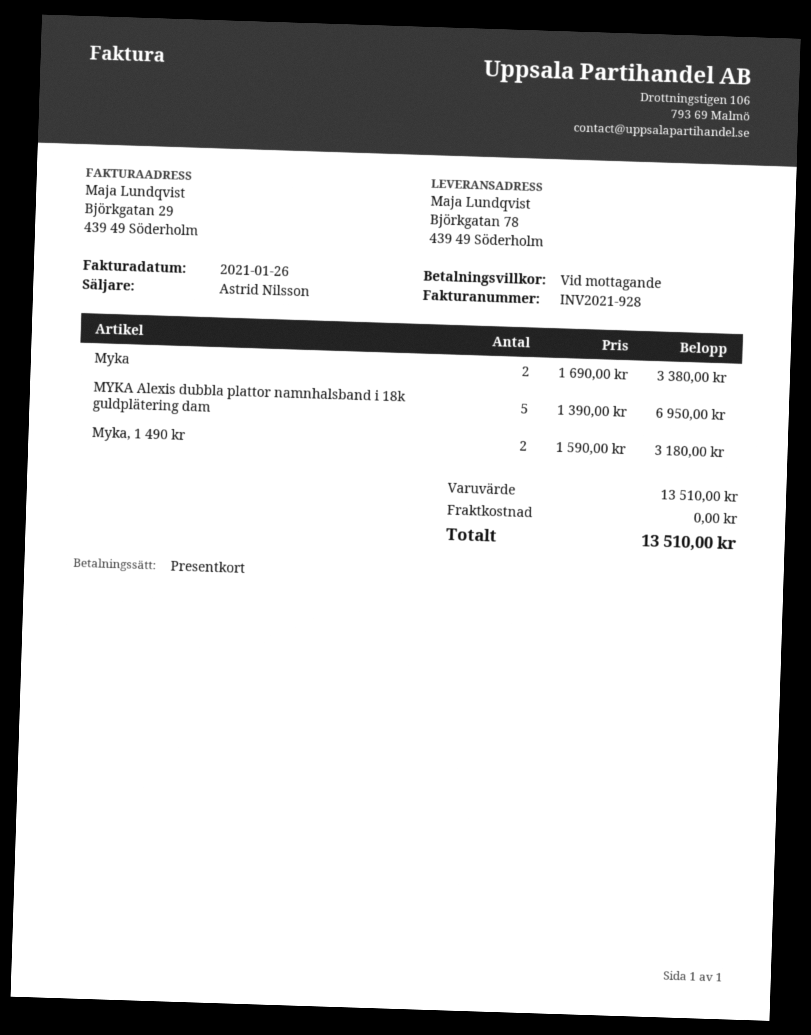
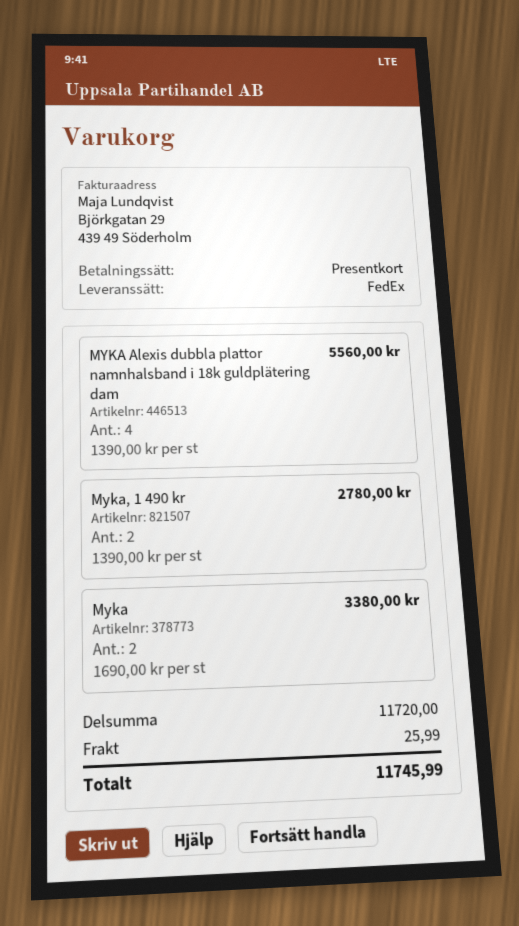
MYKA Alexis dubbla plattor namnhalsband i 18k guldplätering dam: 5 x 1390.00 = 6950.00 -> 4 x 1390.00 = 5560.00
Myka, 1 490 kr: 2 x 1590.00 = 3180.00 -> 2 x 1390.00 = 2780.00
subtotal: 13510.00 -> 11720.00
shipping: 0.00 -> 25.99
total: 13510.00 -> 11745.99

